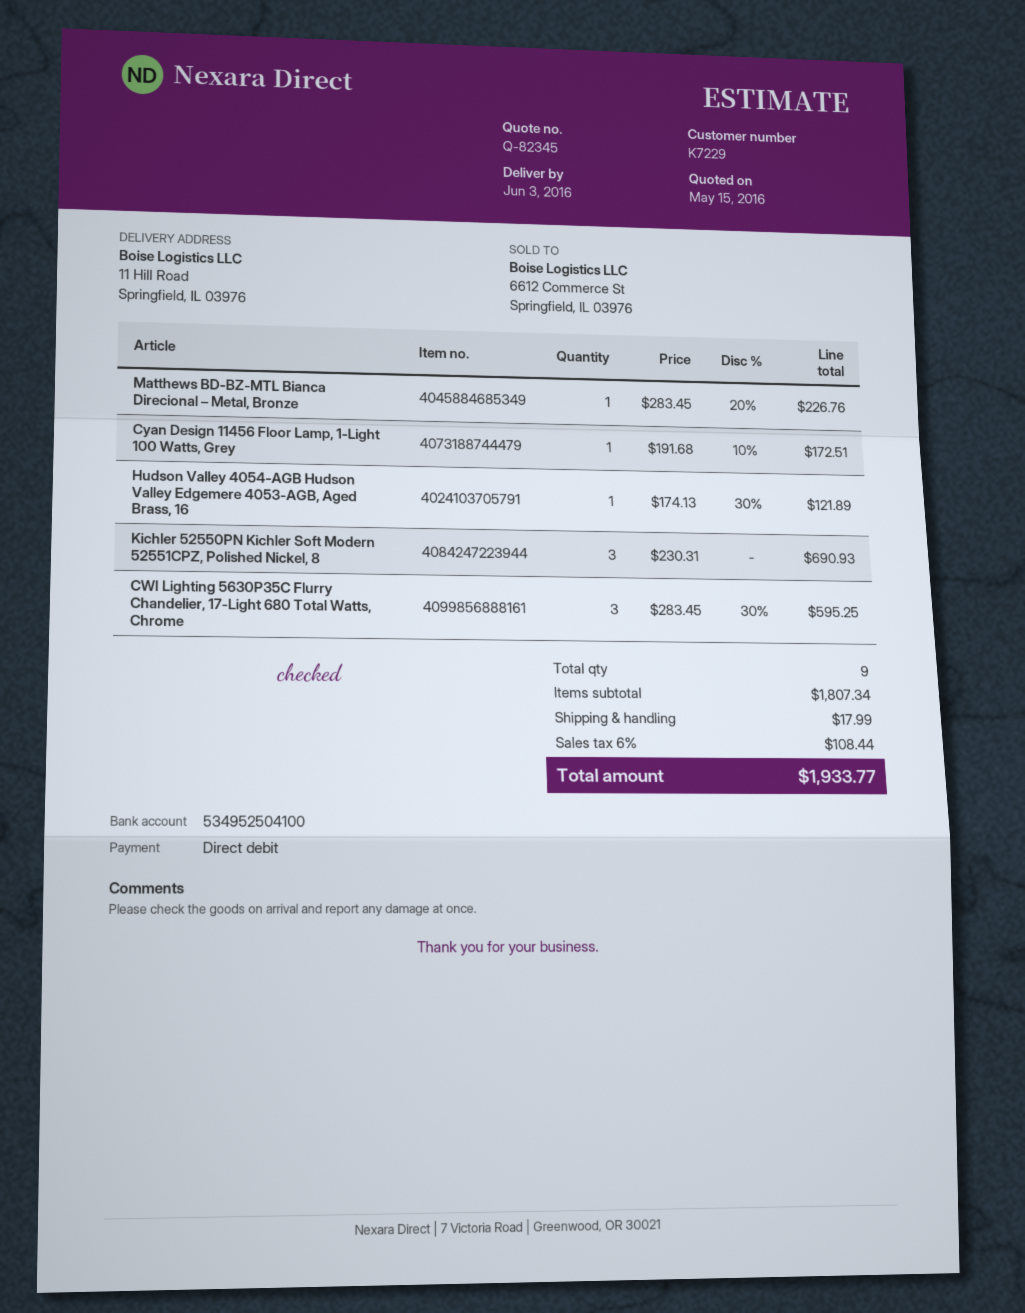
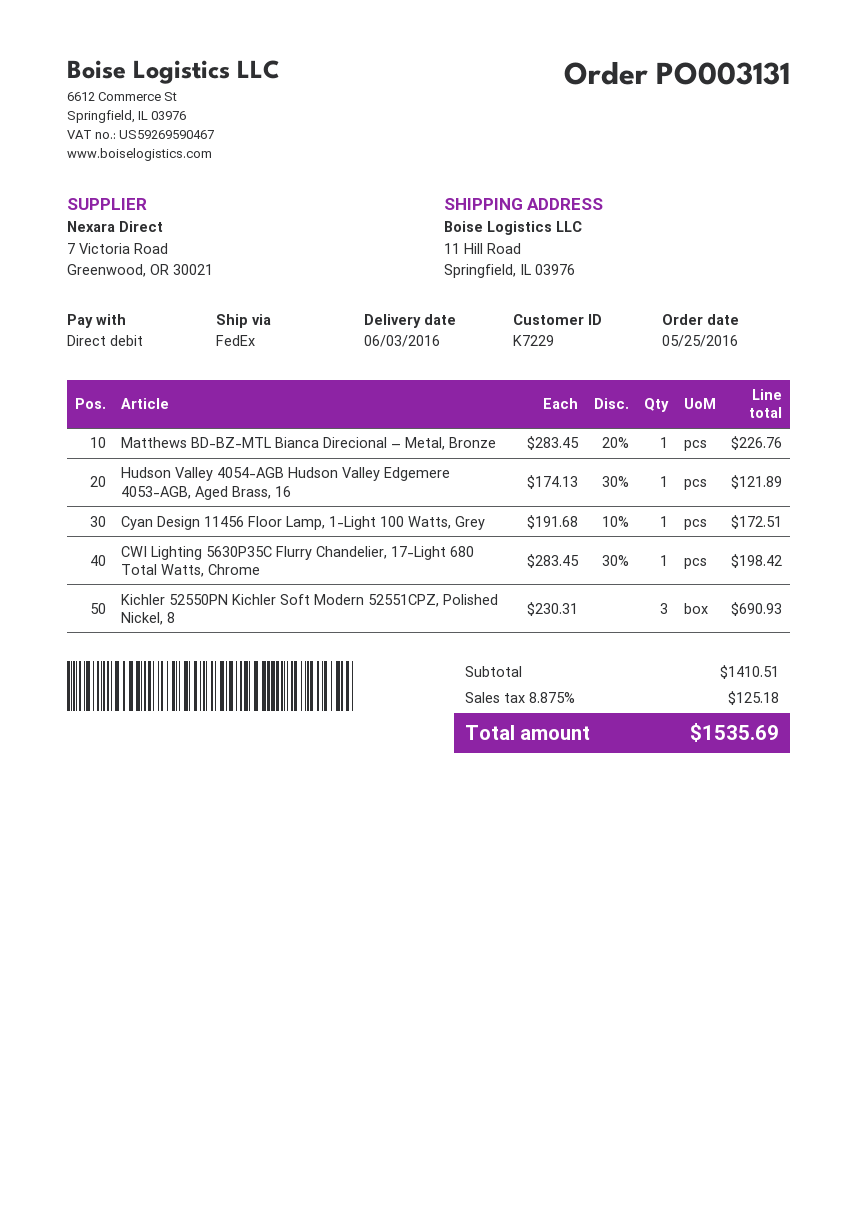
CWI Lighting 5630P35C Flurry Chandelier, 17-Light 680 Total Watts, Chrome: 3 x 283.45 - 30% = 595.25 -> 1 x 283.45 - 30% = 198.42
subtotal: 1807.34 -> 1410.51
shipping: 17.99 -> none
tax: 6% = 108.44 -> 8.875% = 125.18
total: 1933.77 -> 1535.69

